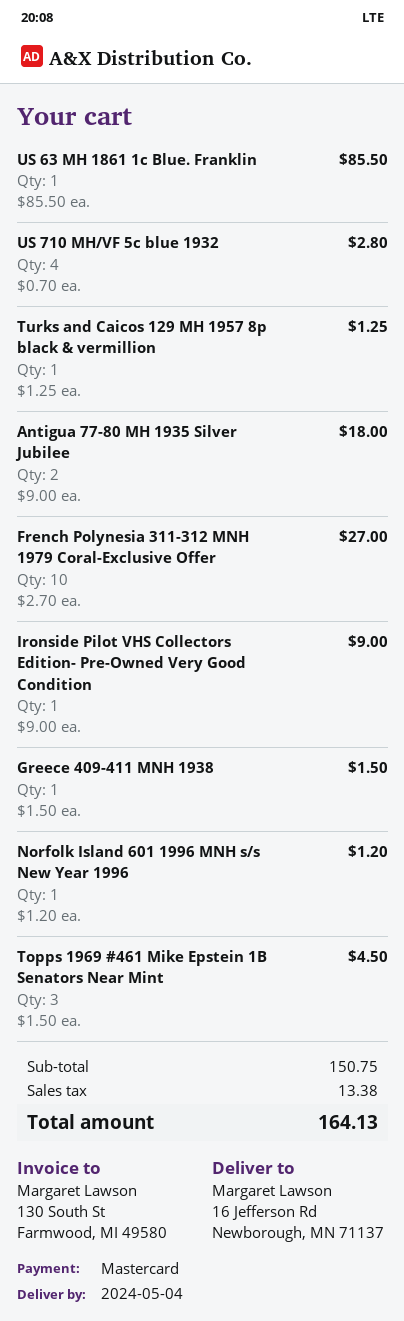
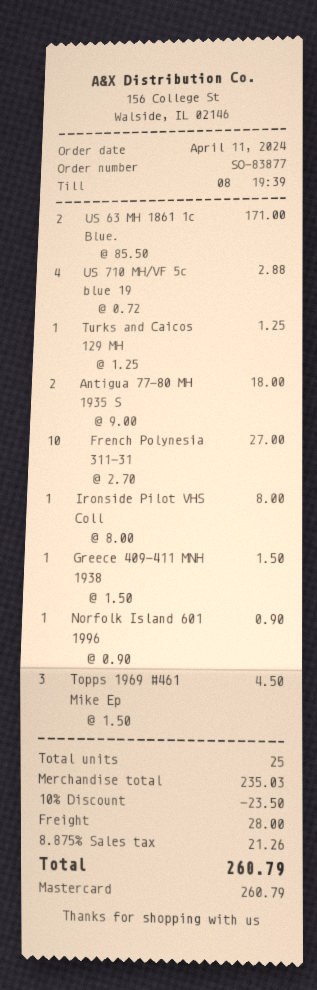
US 63 MH 1861 1c Blue. Franklin: 1 x 85.50 = 85.50 -> 2 x 85.50 = 171.00
US 710 MH/VF 5c blue 1932: 4 x 0.70 = 2.80 -> 4 x 0.72 = 2.88
Ironside Pilot VHS Collectors Edition- Pre-Owned Very Good Condition: 1 x 9.00 = 9.00 -> 1 x 8.00 = 8.00
Norfolk Island 601 1996 MNH s/s New Year 1996: 1 x 1.20 = 1.20 -> 1 x 0.90 = 0.90
subtotal: 150.75 -> 235.03
discount: none -> 10% = 23.50
shipping: none -> 28.00
tax: 13.38 -> 21.26
total: 164.13 -> 260.79

